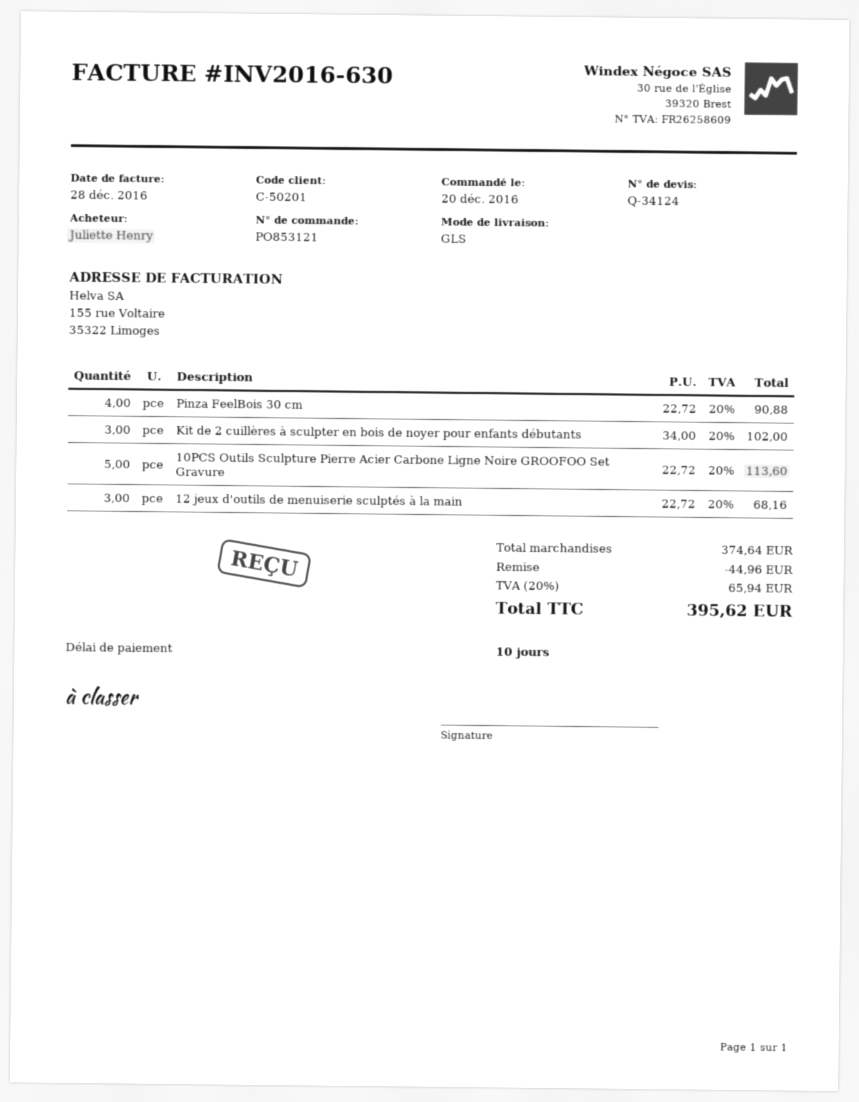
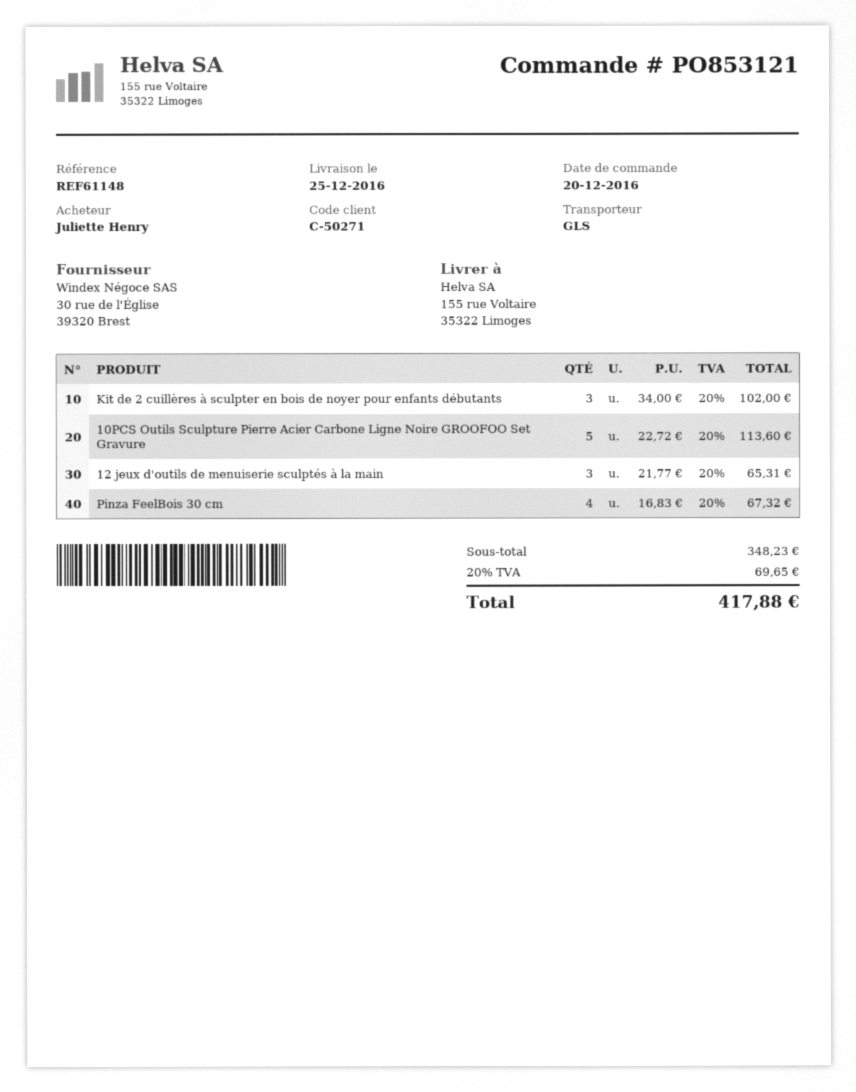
customer number: C-50201 -> C-50271
Pinza FeelBois 30 cm: 4 x 22.72 = 90.88 -> 4 x 16.83 = 67.32
12 jeux d'outils de menuiserie sculptés à la main: 3 x 22.72 = 68.16 -> 3 x 21.77 = 65.31
subtotal: 374.64 -> 348.23
discount: 44.96 -> none
tax: 20% = 65.94 -> 20% = 69.65
total: 395.62 -> 417.88

